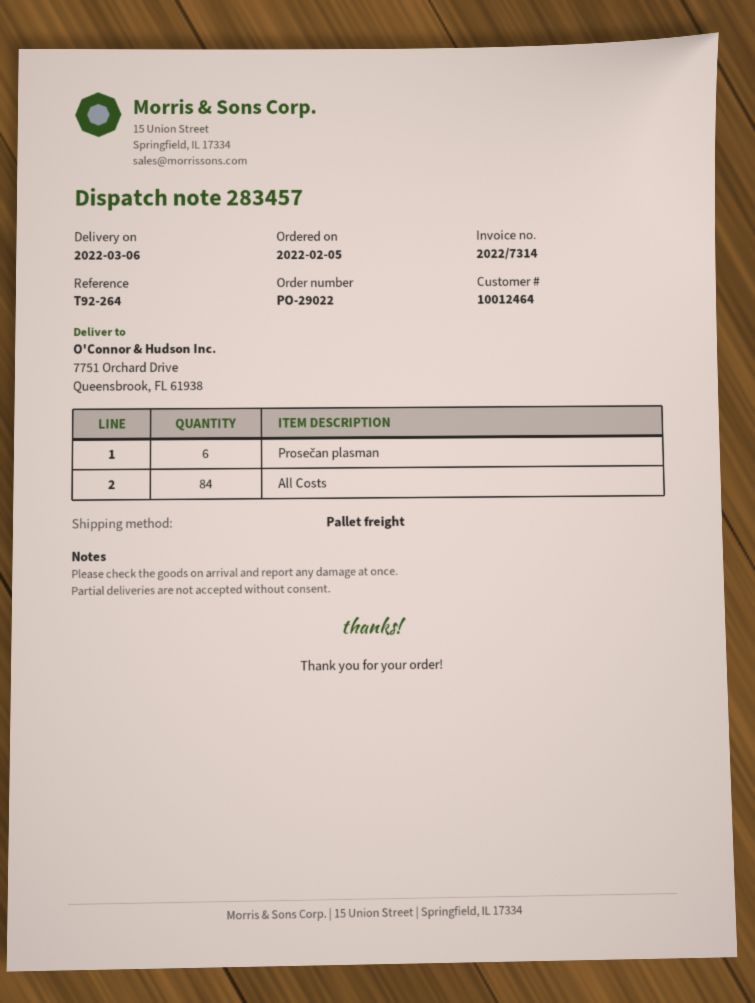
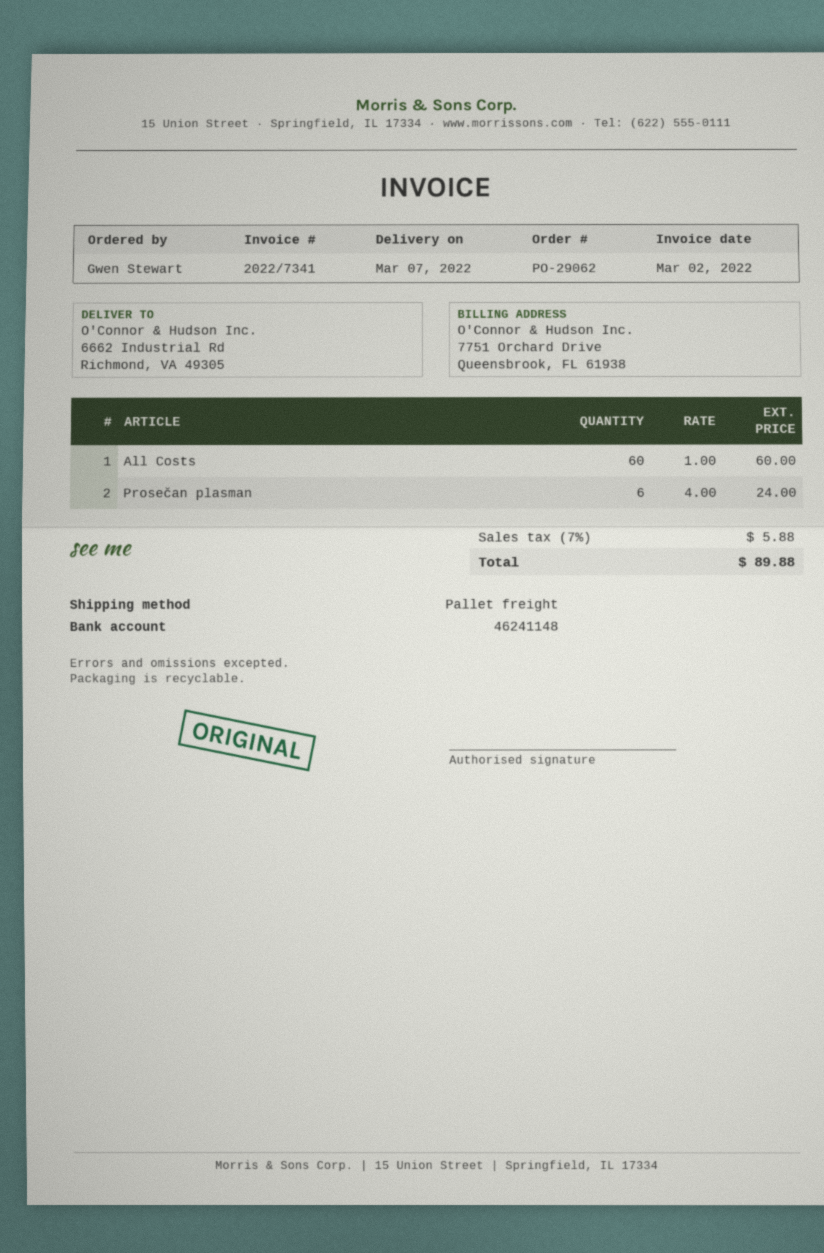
order number: PO-29022 -> PO-29062
delivery date: 2022-03-06 -> 2022-03-07
invoice number: 2022/7314 -> 2022/7341
ship to: 7751 Orchard Drive, Queensbrook, FL 61938 -> 6662 Industrial Rd, Richmond, VA 49305
All Costs: 84 -> 60

